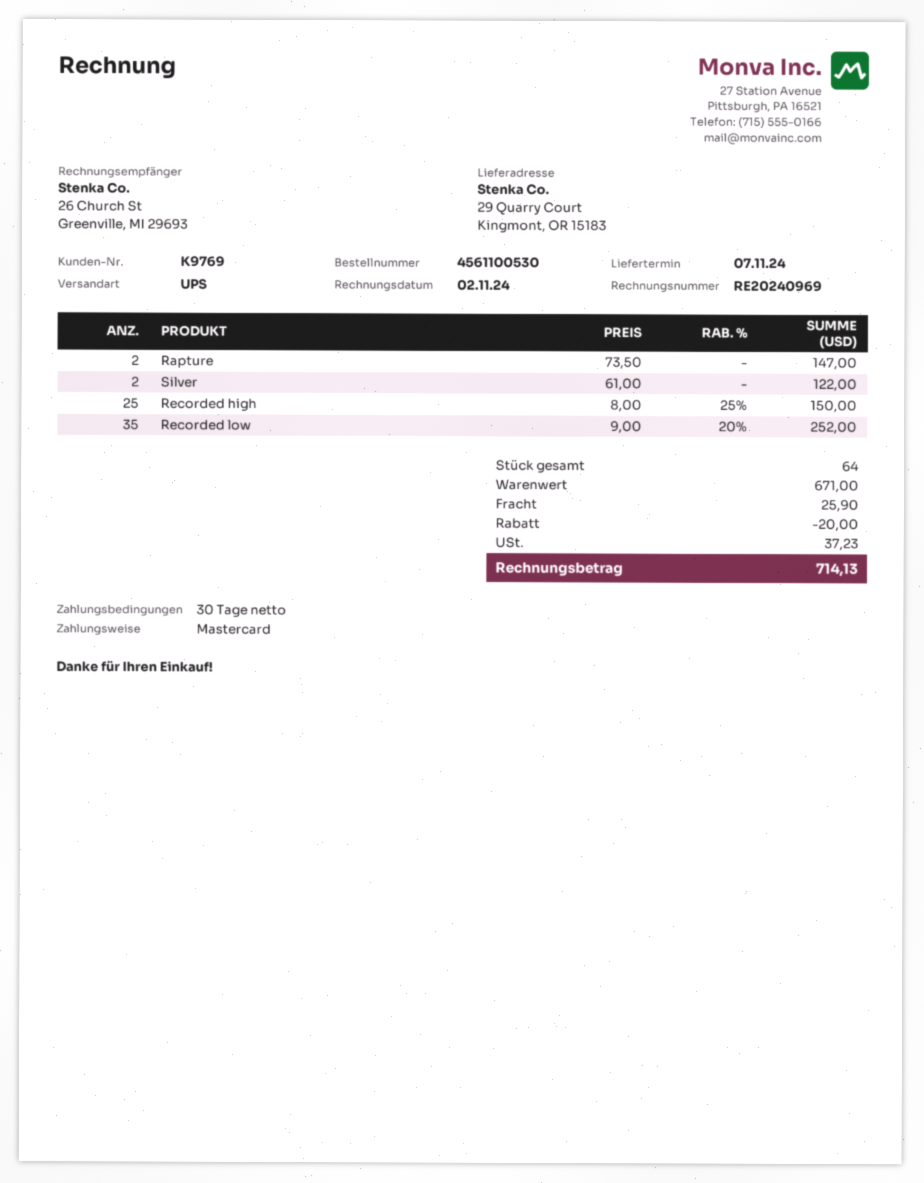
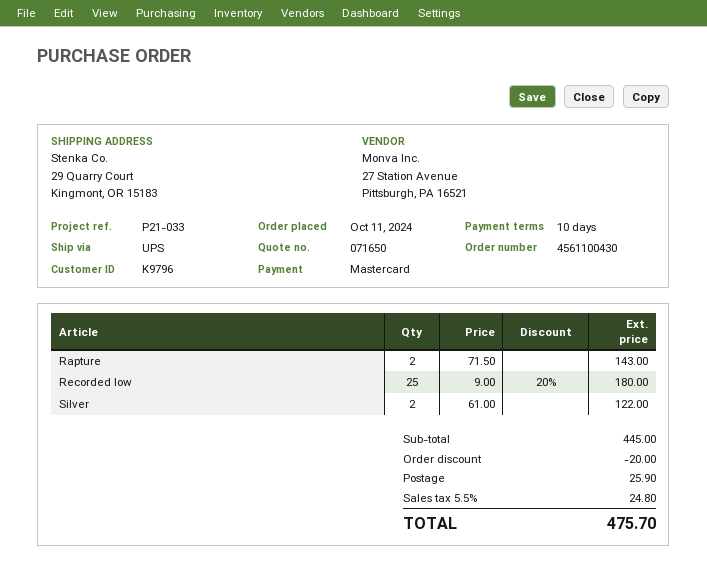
order number: 4561100530 -> 4561100430
payment terms: 30 days -> 10 days
customer number: K9769 -> K9796
Rapture: 2 x 73.50 = 147.00 -> 2 x 71.50 = 143.00
Recorded high: 25 x 8.00 - 25% = 150.00 -> none
Recorded low: 35 x 9.00 - 20% = 252.00 -> 25 x 9.00 - 20% = 180.00
subtotal: 671.00 -> 445.00
tax: 37.23 -> 24.80
total: 714.13 -> 475.70

